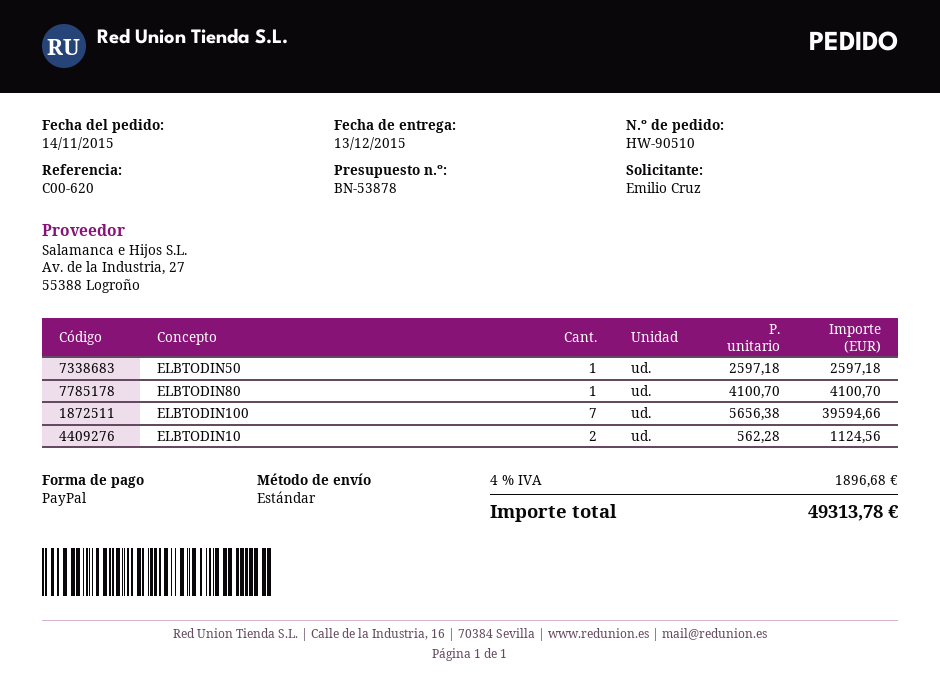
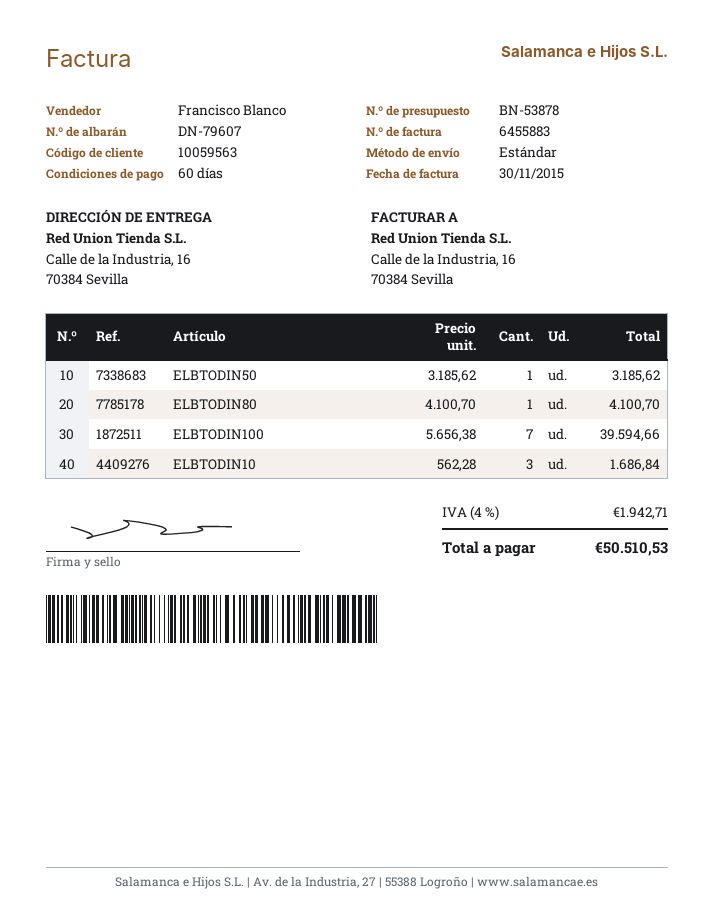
ELBTODIN50: 1 x 2597.18 = 2597.18 -> 1 x 3185.62 = 3185.62
ELBTODIN10: 2 x 562.28 = 1124.56 -> 3 x 562.28 = 1686.84
tax: 4% = 1896.68 -> 4% = 1942.71
total: 49313.78 -> 50510.53

